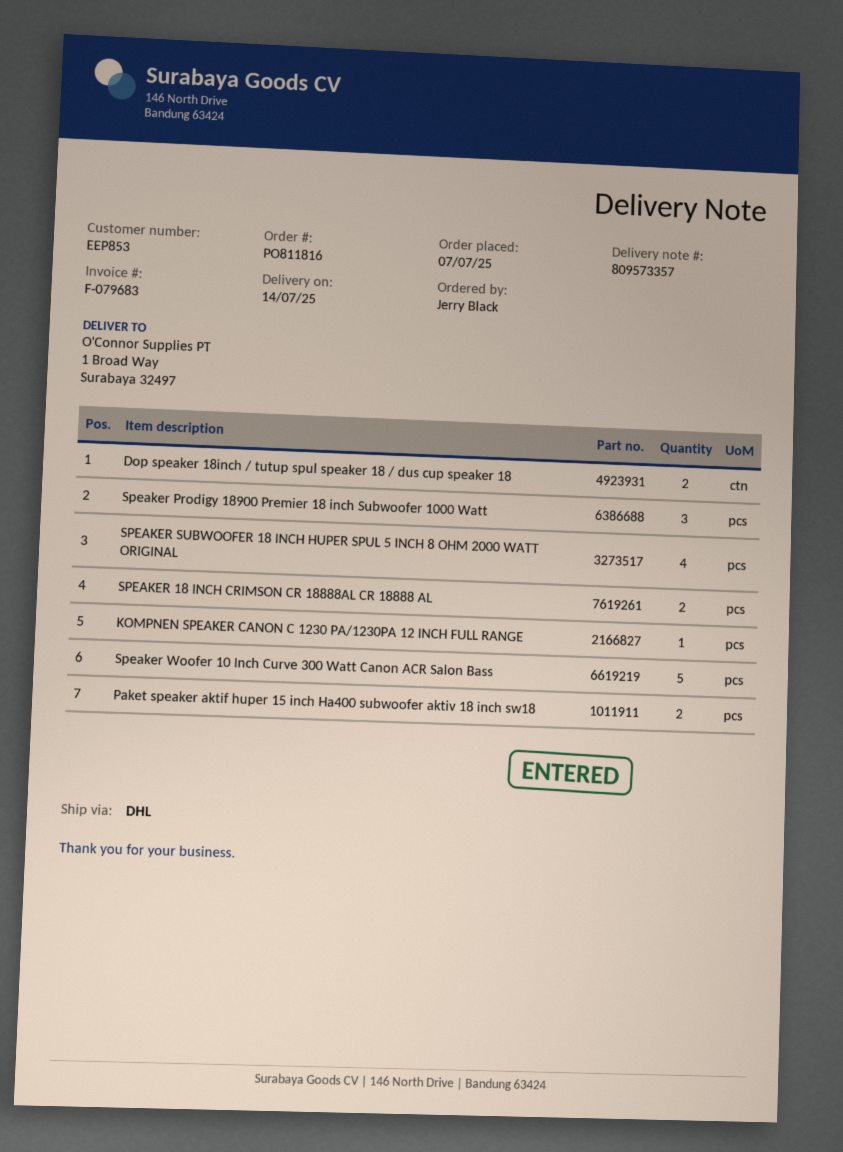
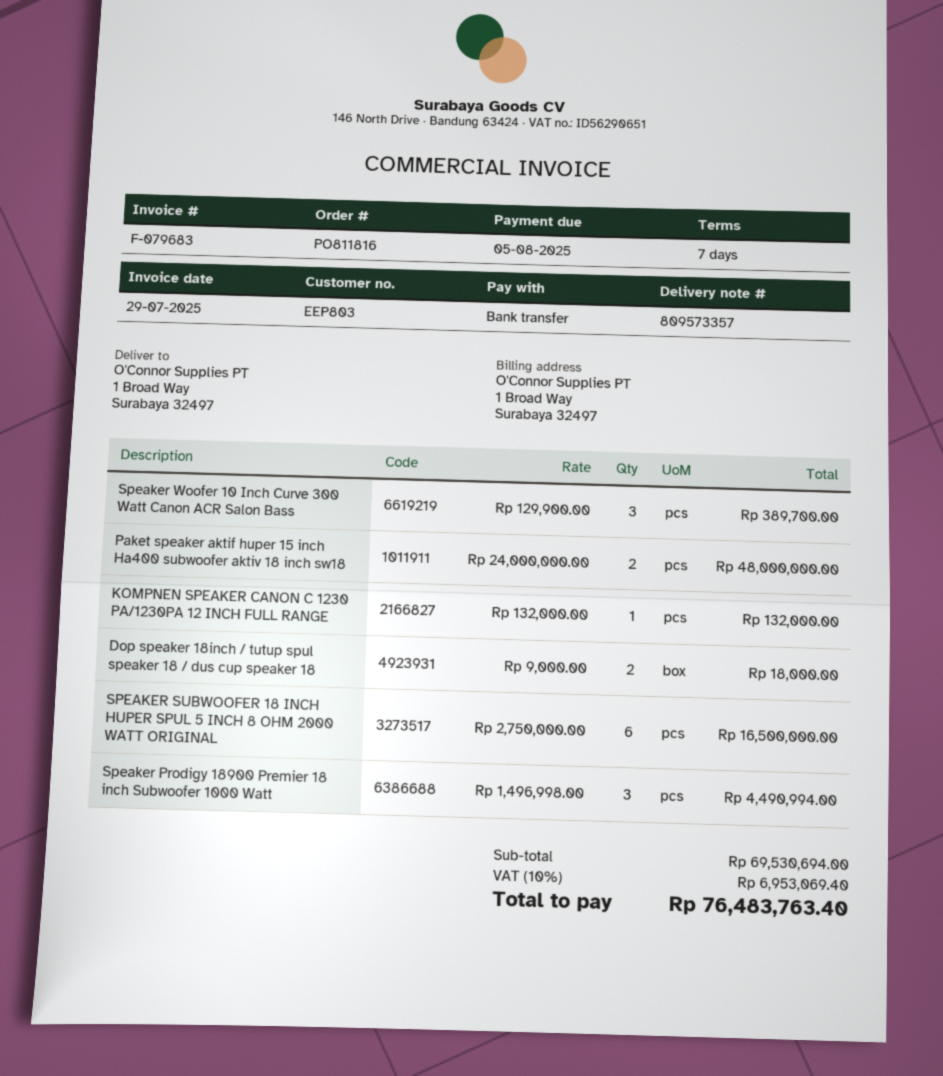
customer number: EEP853 -> EEP803
SPEAKER SUBWOOFER 18 INCH HUPER SPUL 5 INCH 8 OHM 2000 WATT ORIGINAL: 4 -> 6
SPEAKER 18 INCH CRIMSON CR 18888AL CR 18888 AL: 2 -> none
Speaker Woofer 10 Inch Curve 300 Watt Canon ACR Salon Bass: 5 -> 3

